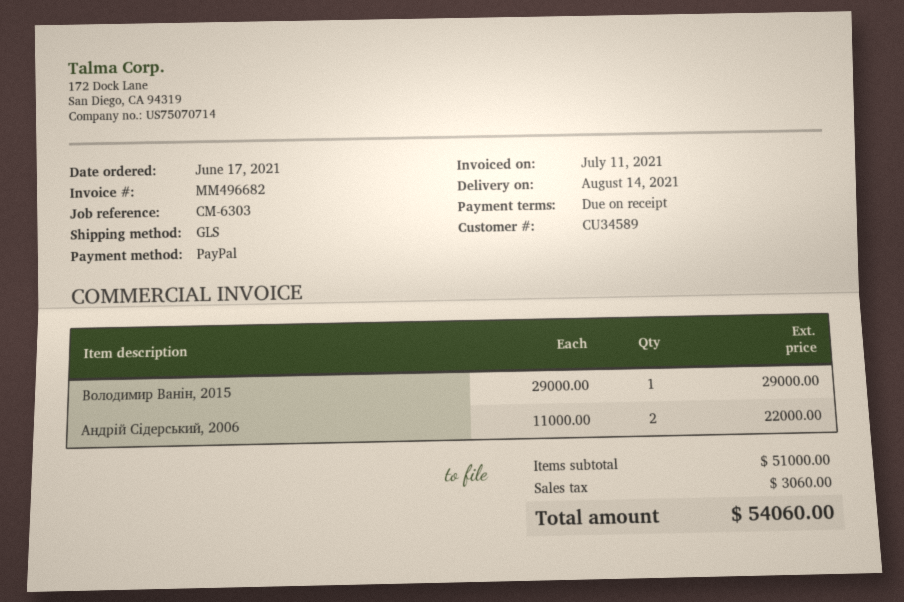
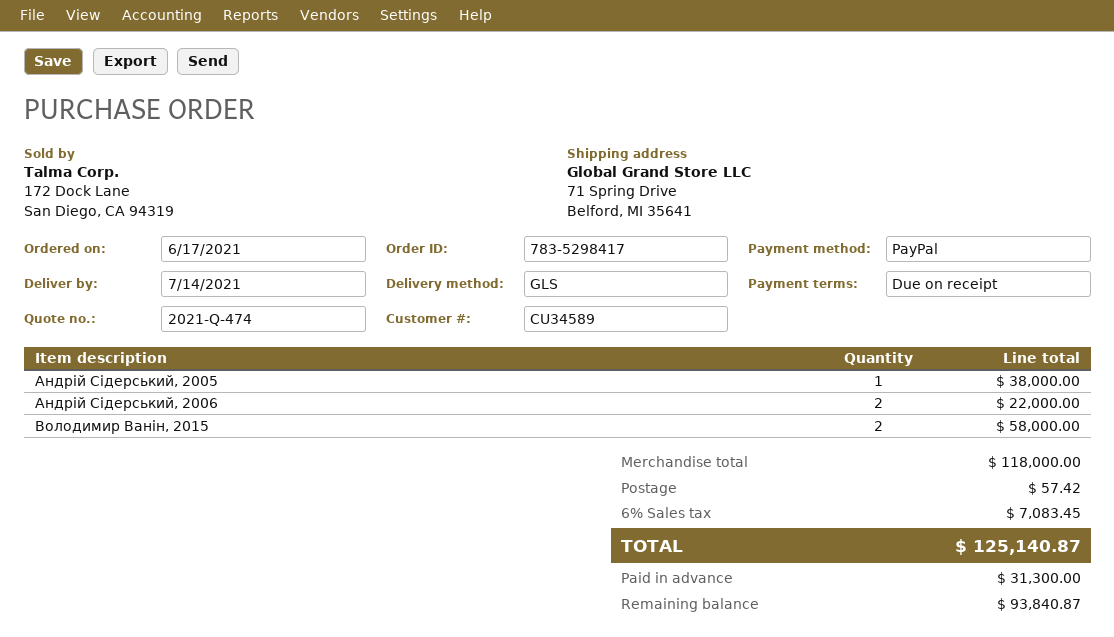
delivery date: 2021-08-14 -> 2021-07-14
Володимир Ванін, 2015: 1 for 29000.00 -> 2 for 58000.00
Андрій Сідерський, 2005: none -> 1 for 38000.00
subtotal: 51000.00 -> 118000.00
shipping: none -> 57.42
tax: 3060.00 -> 7083.45
total: 54060.00 -> 125140.87

